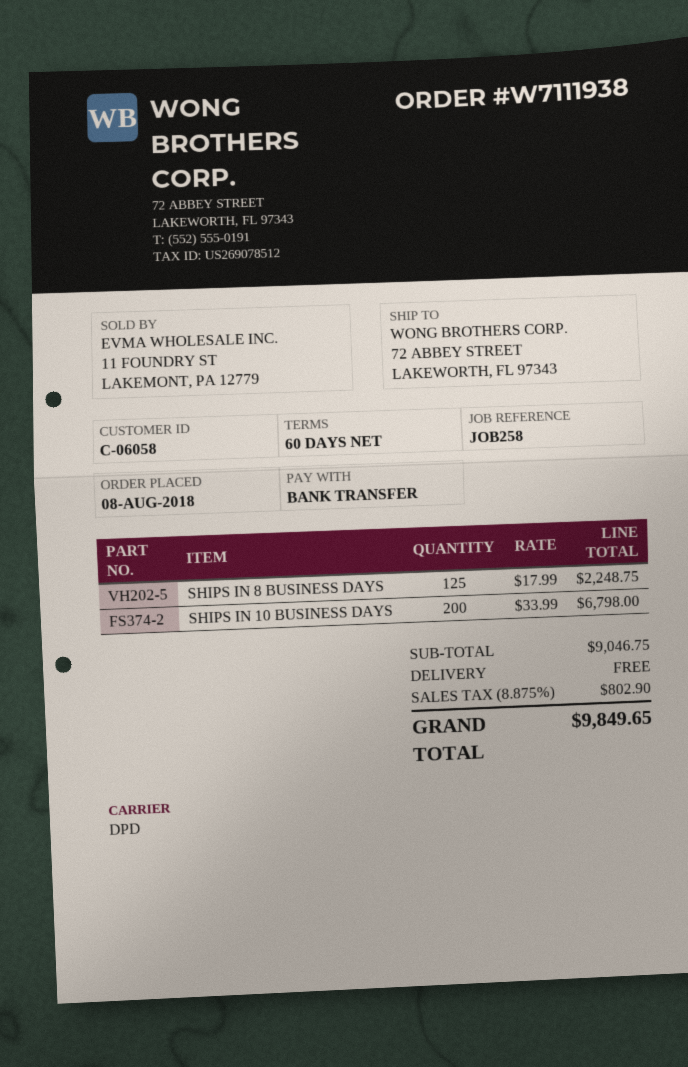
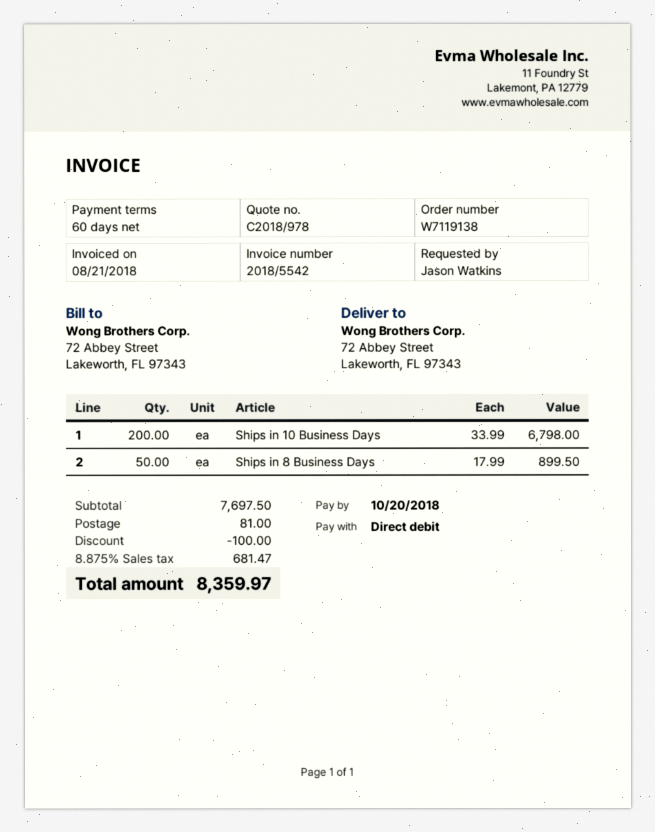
order number: W7111938 -> W7119138
payment method: bank transfer -> direct debit
SHIPS IN 8 BUSINESS DAYS: 125 x 17.99 = 2248.75 -> 50 x 17.99 = 899.50
subtotal: 9046.75 -> 7697.50
discount: none -> 100.00
shipping: 0.00 -> 81.00
tax: 8.875% = 802.90 -> 8.875% = 681.47
total: 9849.65 -> 8359.97

